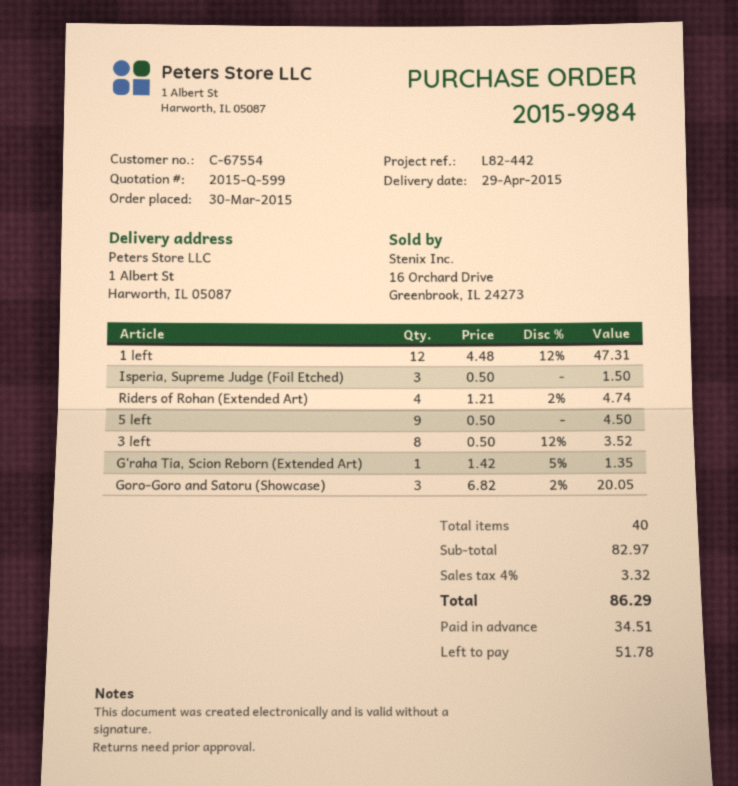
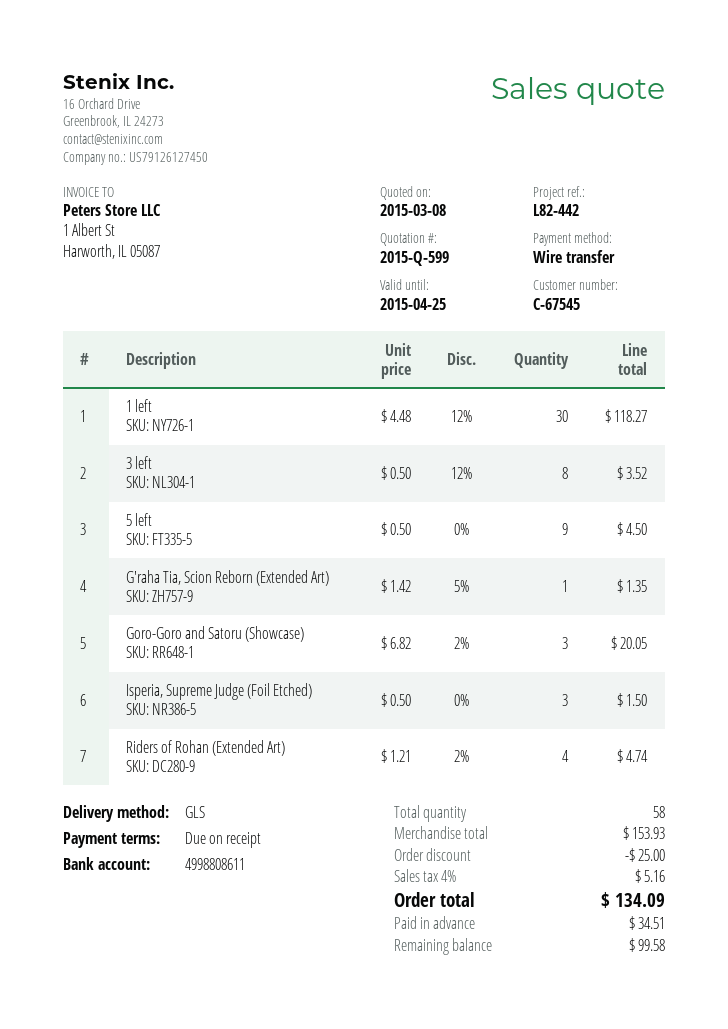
customer number: C-67554 -> C-67545
1 left: 12 x 4.48 - 12% = 47.31 -> 30 x 4.48 - 12% = 118.27
total quantity: 40 -> 58
subtotal: 82.97 -> 153.93
discount: none -> 25.00
tax: 4% = 3.32 -> 4% = 5.16
total: 86.29 -> 134.09
balance: 51.78 -> 99.58

